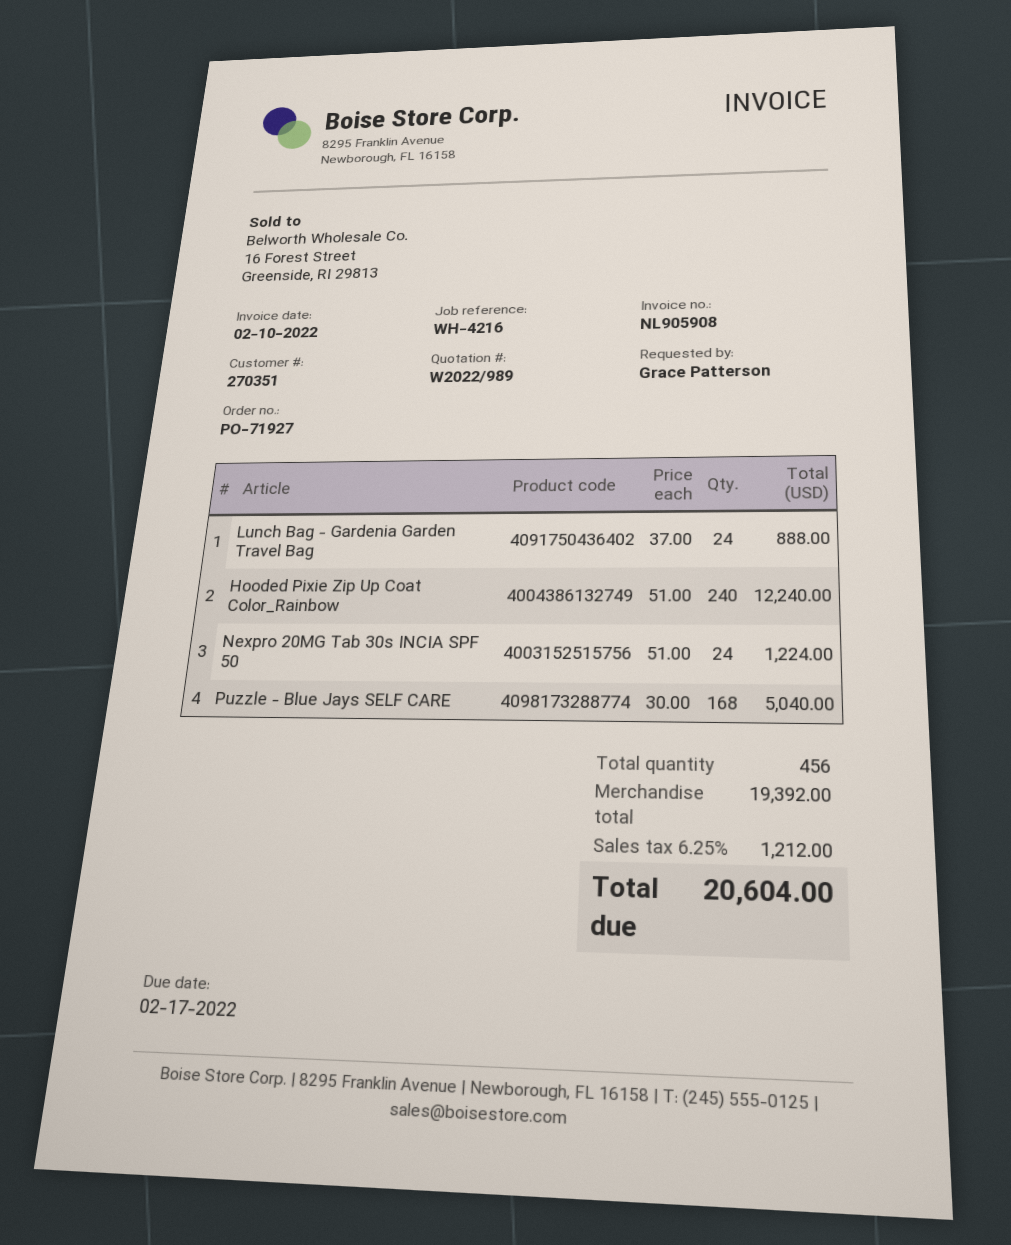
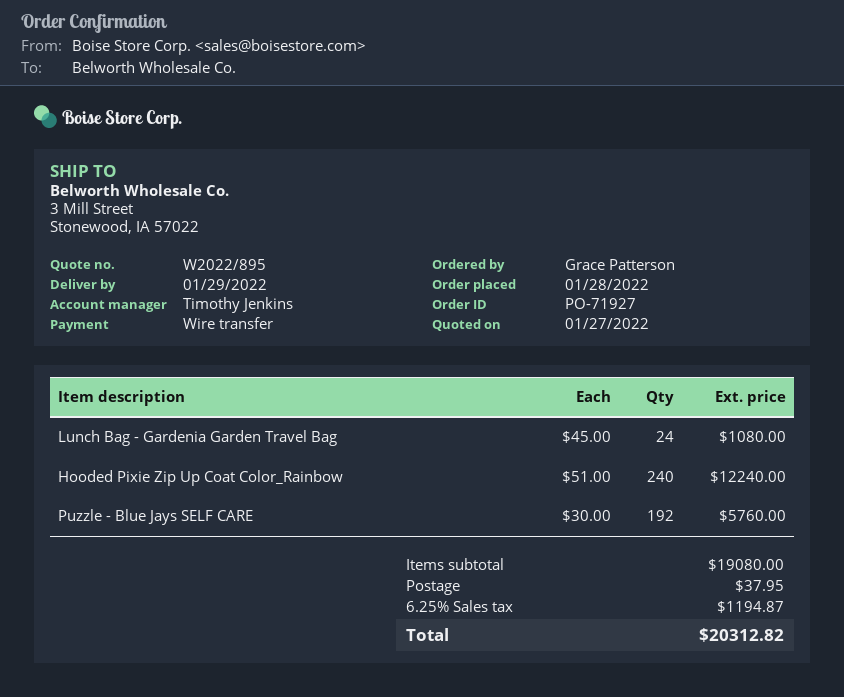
quote number: W2022/989 -> W2022/895
Lunch Bag - Gardenia Garden Travel Bag: 24 x 37.00 = 888.00 -> 24 x 45.00 = 1080.00
Nexpro 20MG Tab 30s INCIA SPF 50: 24 x 51.00 = 1224.00 -> none
Puzzle - Blue Jays SELF CARE: 168 x 30.00 = 5040.00 -> 192 x 30.00 = 5760.00
subtotal: 19392.00 -> 19080.00
shipping: none -> 37.95
tax: 6.25% = 1212.00 -> 6.25% = 1194.87
total: 20604.00 -> 20312.82

